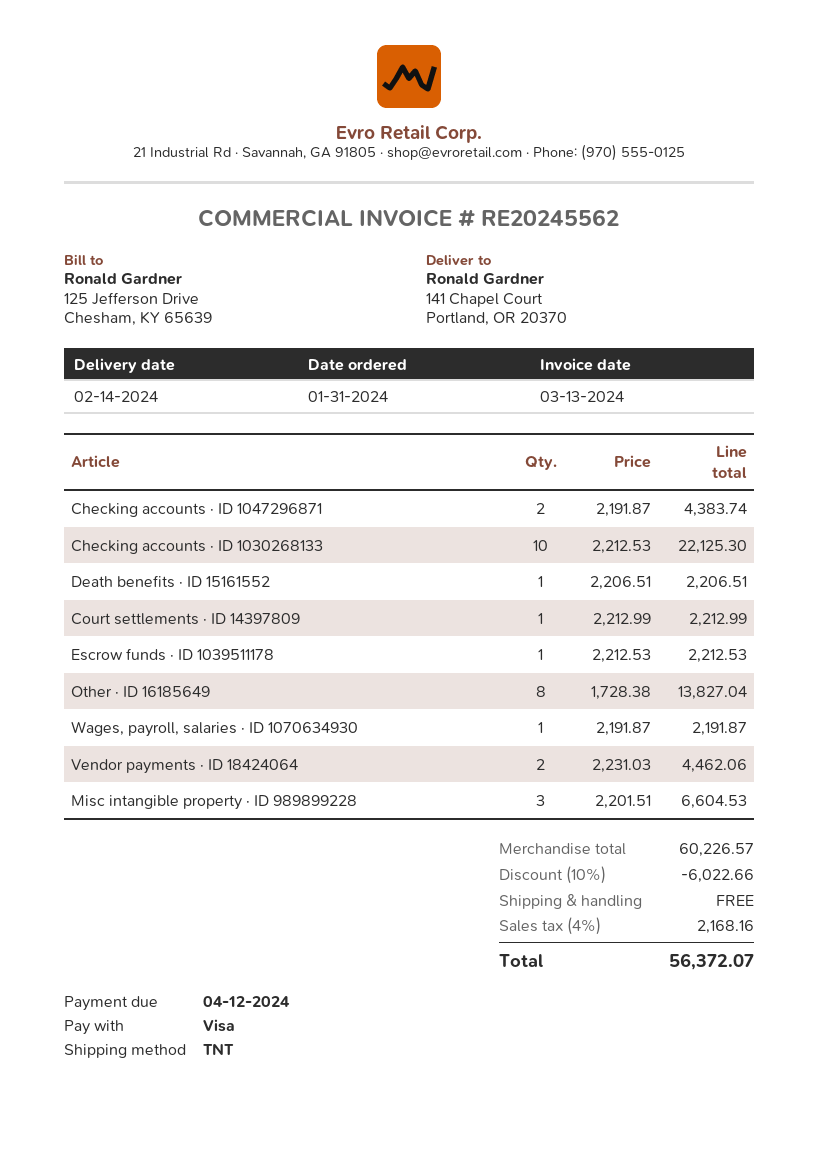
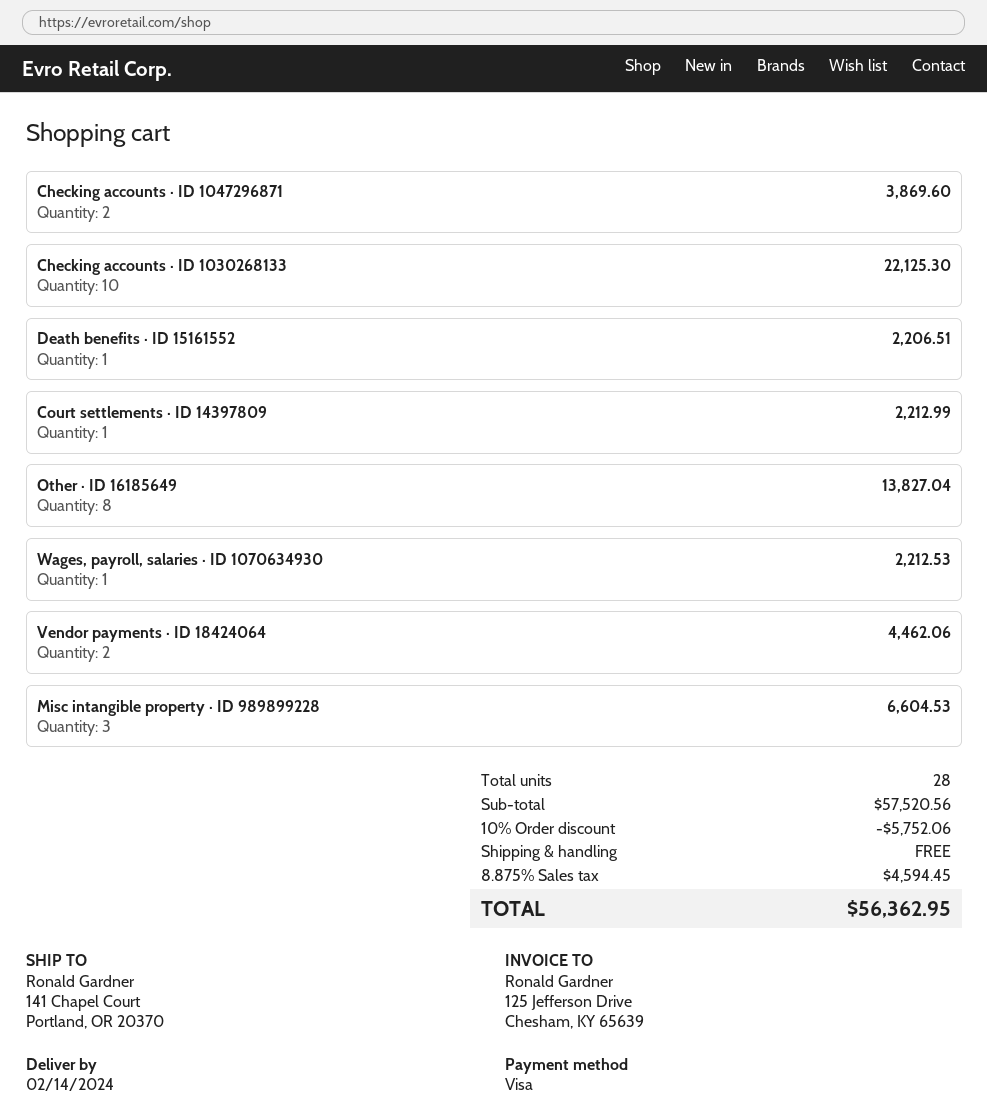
Checking accounts · ID 1047296871: 2 for 4383.74 -> 2 for 3869.60
Escrow funds · ID 1039511178: 1 for 2212.53 -> none
Wages, payroll, salaries · ID 1070634930: 1 for 2191.87 -> 1 for 2212.53
subtotal: 60226.57 -> 57520.56
discount: 10% = 6022.66 -> 10% = 5752.06
tax: 4% = 2168.16 -> 8.875% = 4594.45
total: 56372.07 -> 56362.95

